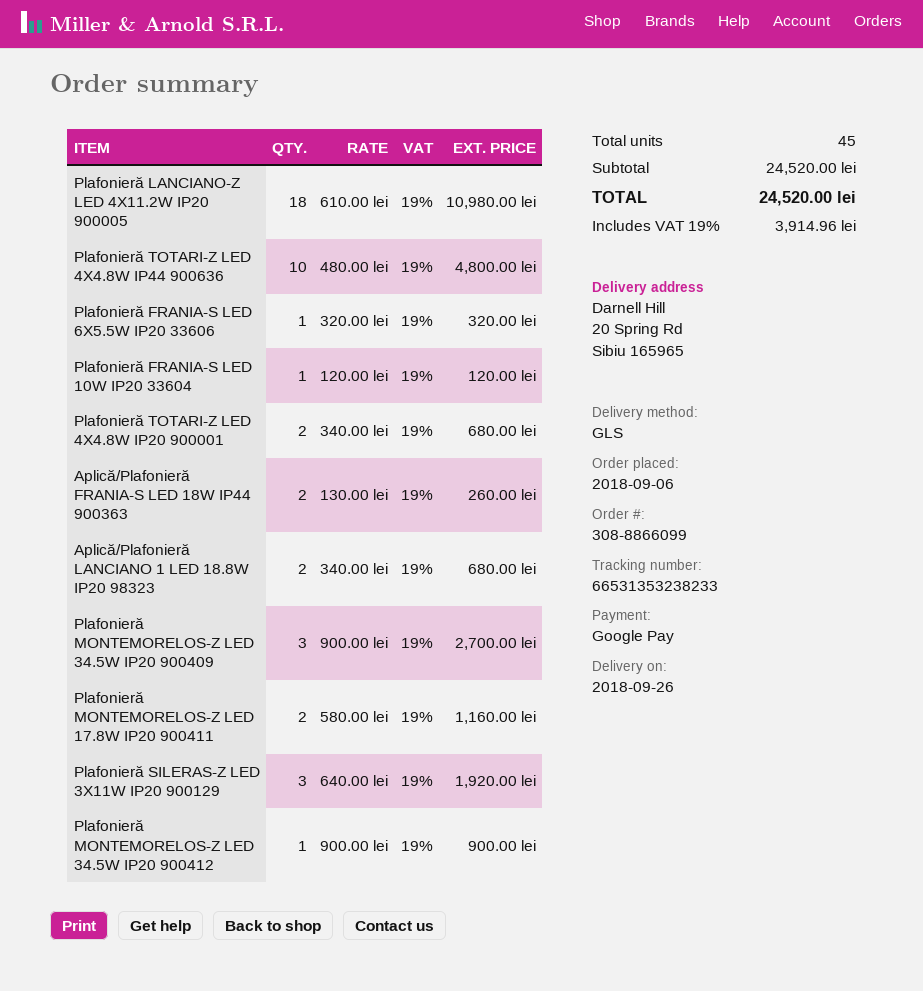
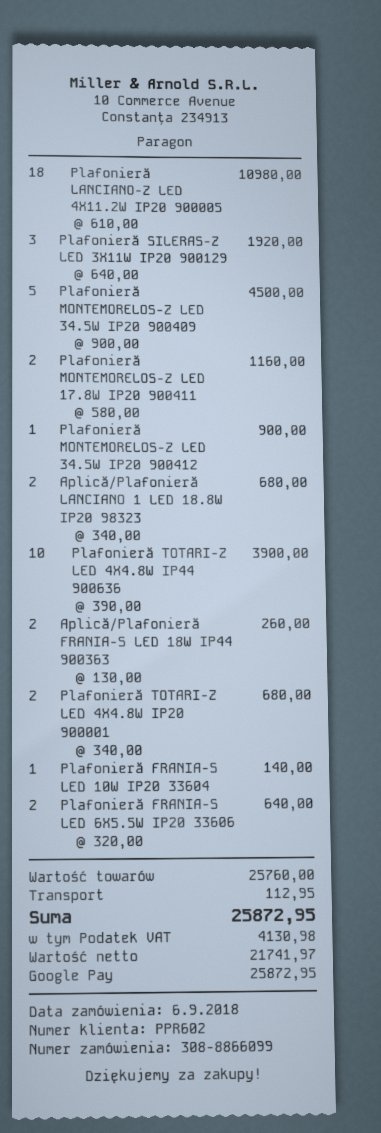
Plafonieră TOTARI-Z LED 4X4.8W IP44 900636: 10 x 480.00 = 4800.00 -> 10 x 390.00 = 3900.00
Plafonieră FRANIA-S LED 6X5.5W IP20 33606: 1 x 320.00 = 320.00 -> 2 x 320.00 = 640.00
Plafonieră FRANIA-S LED 10W IP20 33604: 1 x 120.00 = 120.00 -> 1 x 140.00 = 140.00
Plafonieră MONTEMORELOS-Z LED 34.5W IP20 900409: 3 x 900.00 = 2700.00 -> 5 x 900.00 = 4500.00
subtotal: 24520.00 -> 25760.00
shipping: none -> 112.95
tax: 3914.96 -> 4130.98
total: 24520.00 -> 25872.95

